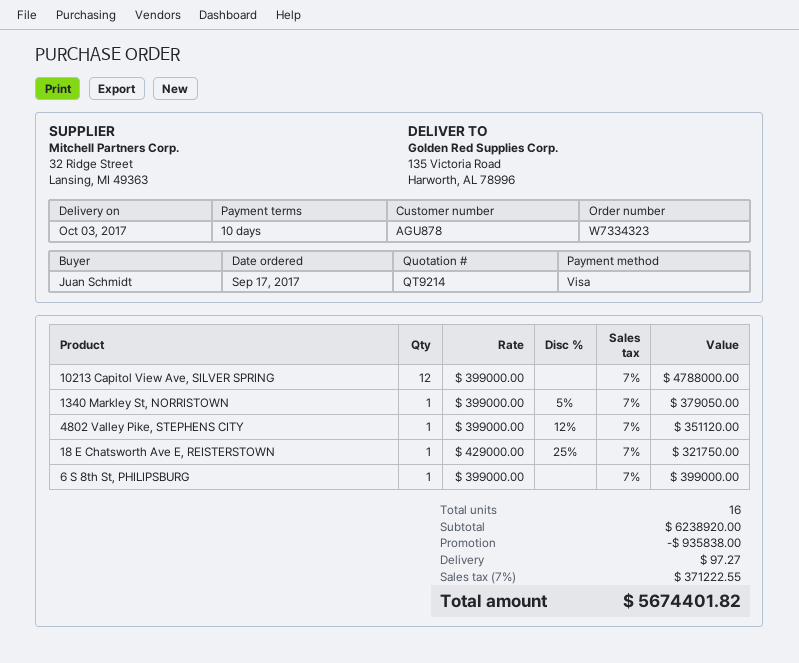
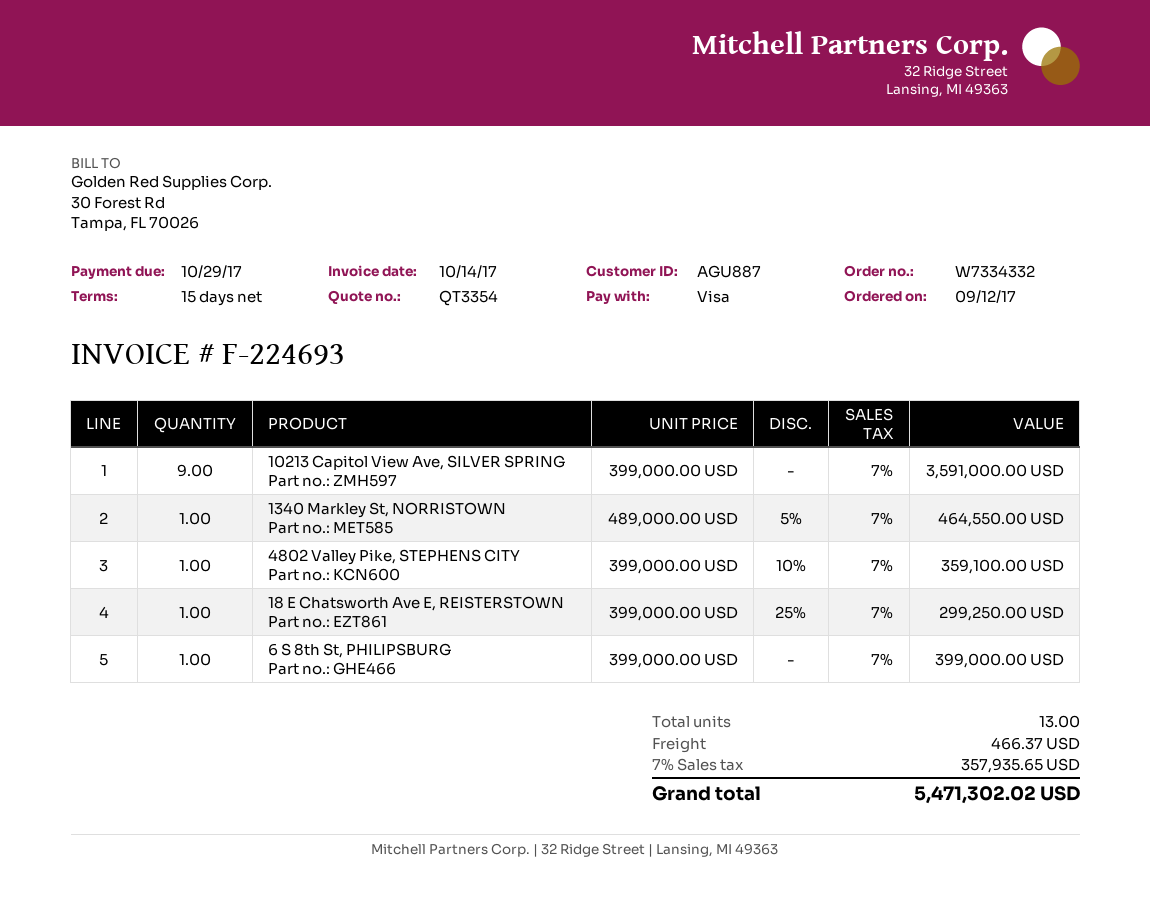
quote number: QT9214 -> QT3354
order number: W7334323 -> W7334332
order date: 2017-09-17 -> 2017-09-12
payment terms: 10 days -> 15 days
customer number: AGU878 -> AGU887
10213 Capitol View Ave, SILVER SPRING: 12 x 399000.00 = 4788000.00 -> 9 x 399000.00 = 3591000.00
1340 Markley St, NORRISTOWN: 1 x 399000.00 - 5% = 379050.00 -> 1 x 489000.00 - 5% = 464550.00
4802 Valley Pike, STEPHENS CITY: 1 x 399000.00 - 12% = 351120.00 -> 1 x 399000.00 - 10% = 359100.00
18 E Chatsworth Ave E, REISTERSTOWN: 1 x 429000.00 - 25% = 321750.00 -> 1 x 399000.00 - 25% = 299250.00
total quantity: 16 -> 13
discount: 935838.00 -> none
shipping: 97.27 -> 466.37
tax: 7% = 371222.55 -> 7% = 357935.65
total: 5674401.82 -> 5471302.02

